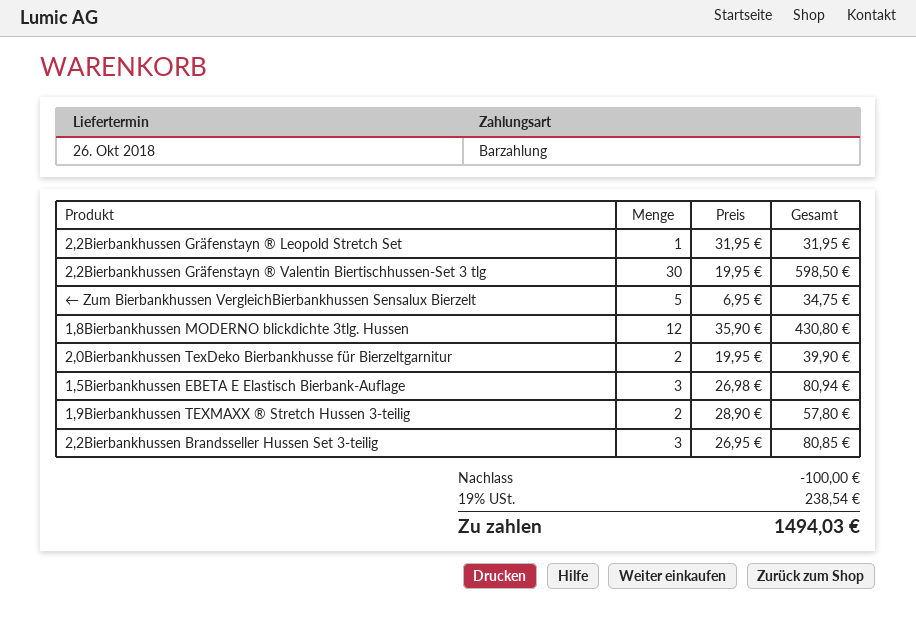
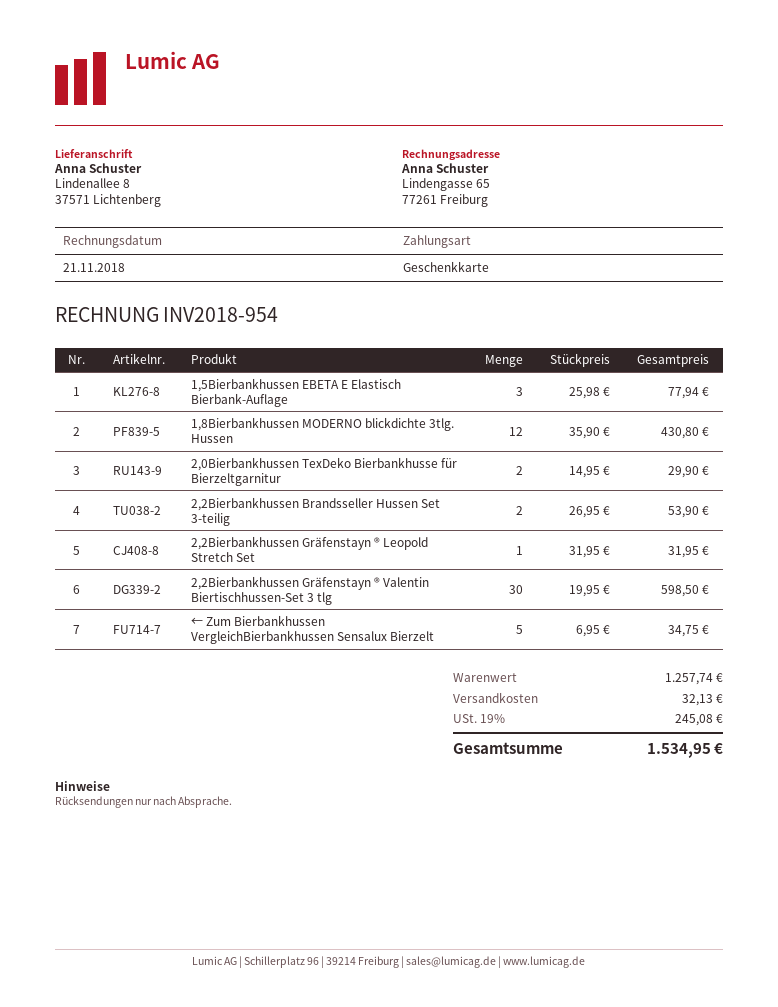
payment method: cash -> gift card
2,0Bierbankhussen TexDeko Bierbankhusse für Bierzeltgarnitur: 2 x 19.95 = 39.90 -> 2 x 14.95 = 29.90
1,5Bierbankhussen EBETA E Elastisch Bierbank-Auflage: 3 x 26.98 = 80.94 -> 3 x 25.98 = 77.94
1,9Bierbankhussen TEXMAXX ® Stretch Hussen 3-teilig: 2 x 28.90 = 57.80 -> none
2,2Bierbankhussen Brandsseller Hussen Set 3-teilig: 3 x 26.95 = 80.85 -> 2 x 26.95 = 53.90
discount: 100.00 -> none
shipping: none -> 32.13
tax: 19% = 238.54 -> 19% = 245.08
total: 1494.03 -> 1534.95

